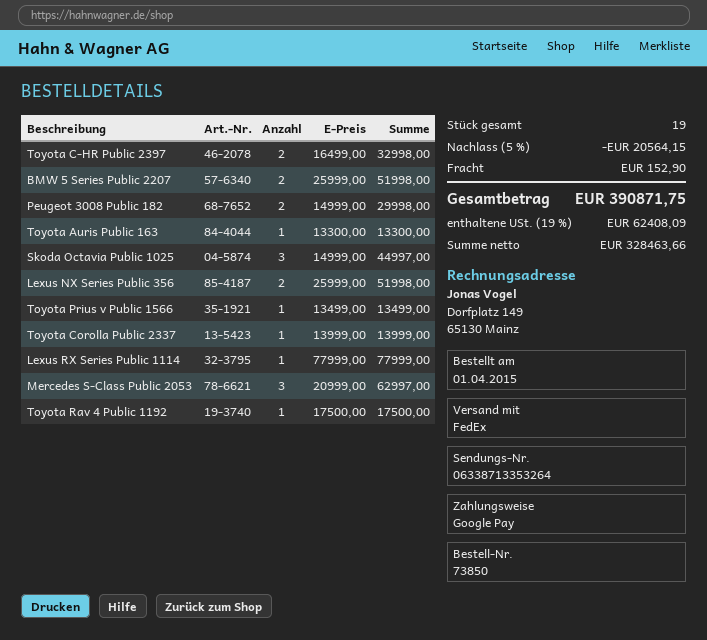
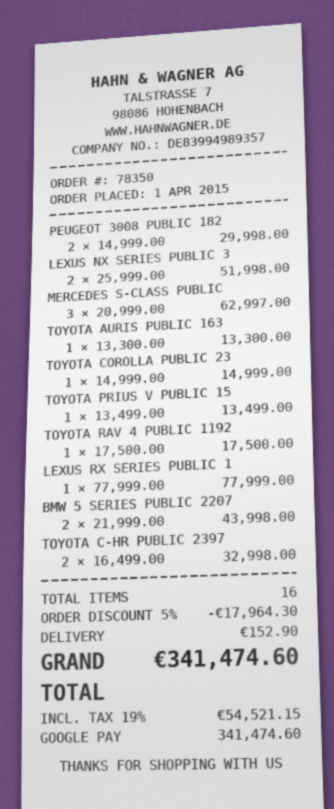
order number: 73850 -> 78350
BMW 5 Series Public 2207: 2 x 25999.00 = 51998.00 -> 2 x 21999.00 = 43998.00
Skoda Octavia Public 1025: 3 x 14999.00 = 44997.00 -> none
Toyota Corolla Public 2337: 1 x 13999.00 = 13999.00 -> 1 x 14999.00 = 14999.00
total quantity: 19 -> 16
discount: 5% = 20564.15 -> 5% = 17964.30
tax: 19% = 62408.09 -> 19% = 54521.15
total: 390871.75 -> 341474.60

